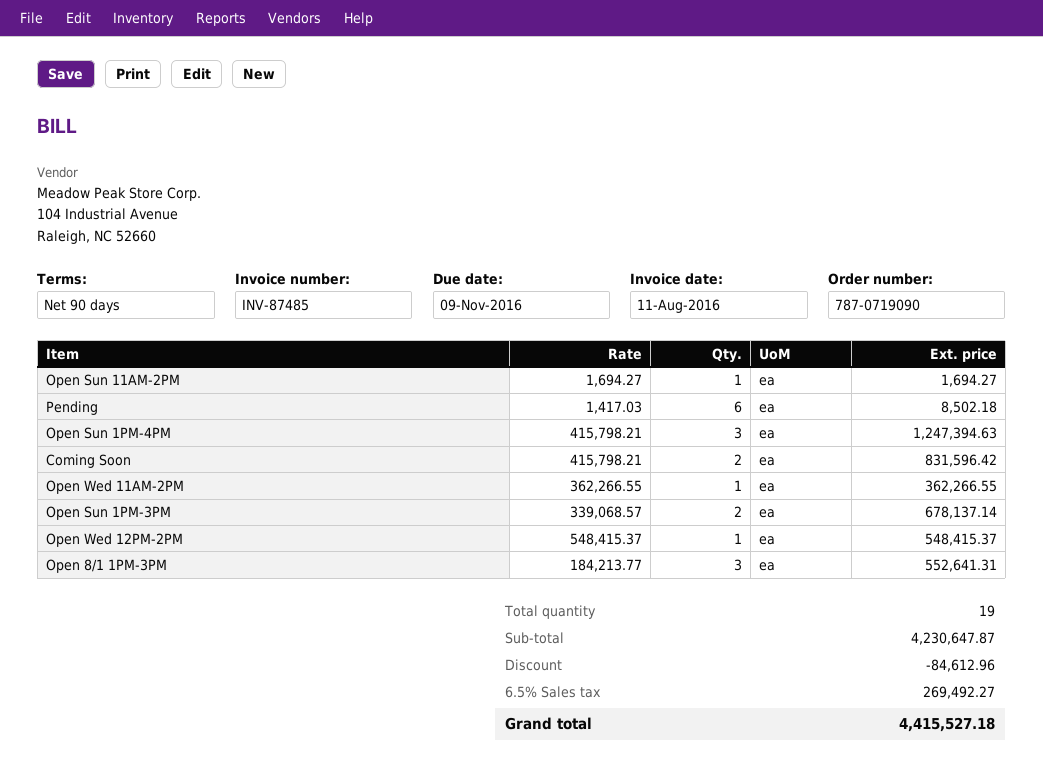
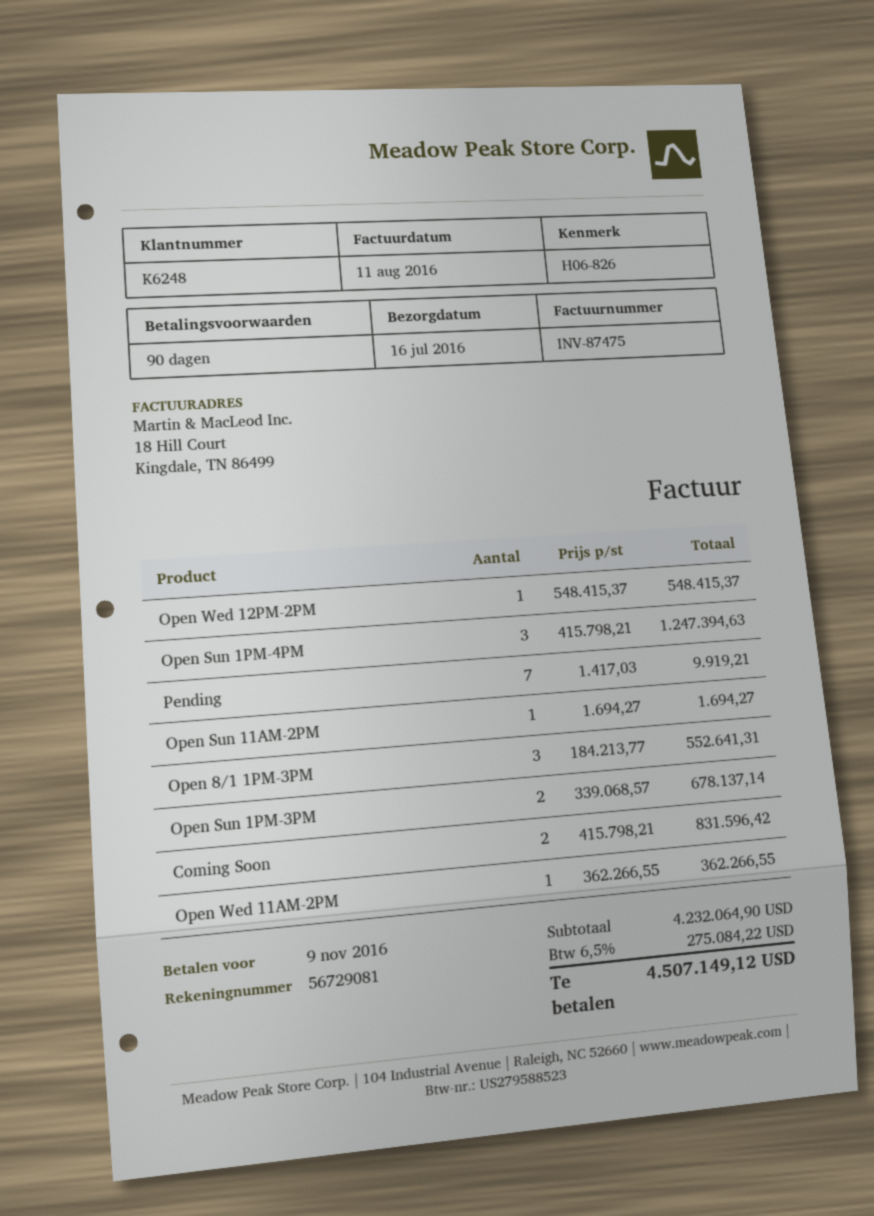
invoice number: INV-87485 -> INV-87475
Pending: 6 x 1417.03 = 8502.18 -> 7 x 1417.03 = 9919.21
subtotal: 4230647.87 -> 4232064.90
discount: 84612.96 -> none
tax: 6.5% = 269492.27 -> 6.5% = 275084.22
total: 4415527.18 -> 4507149.12

